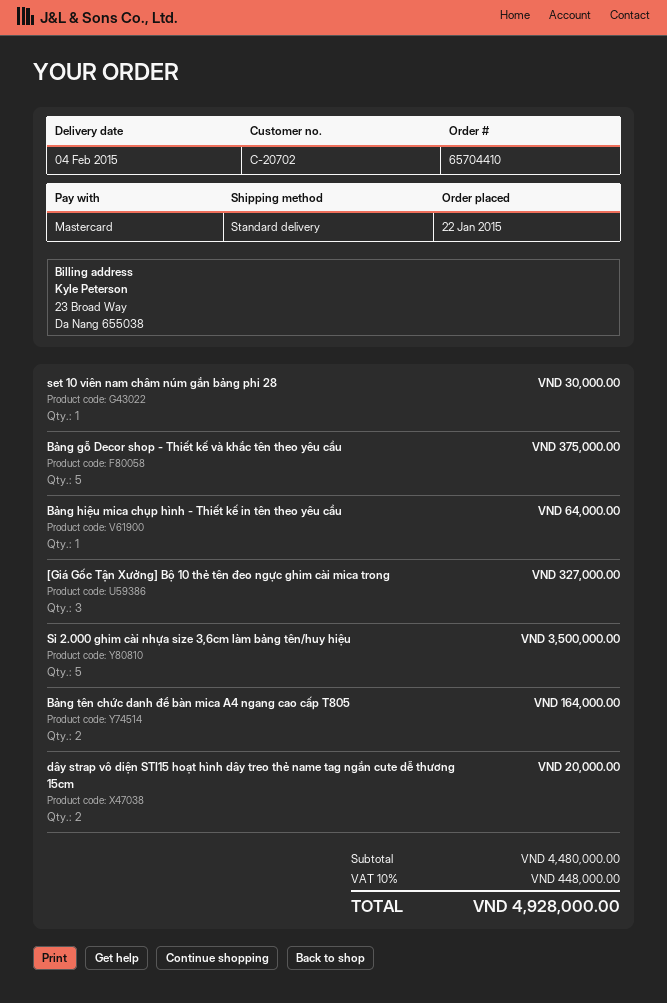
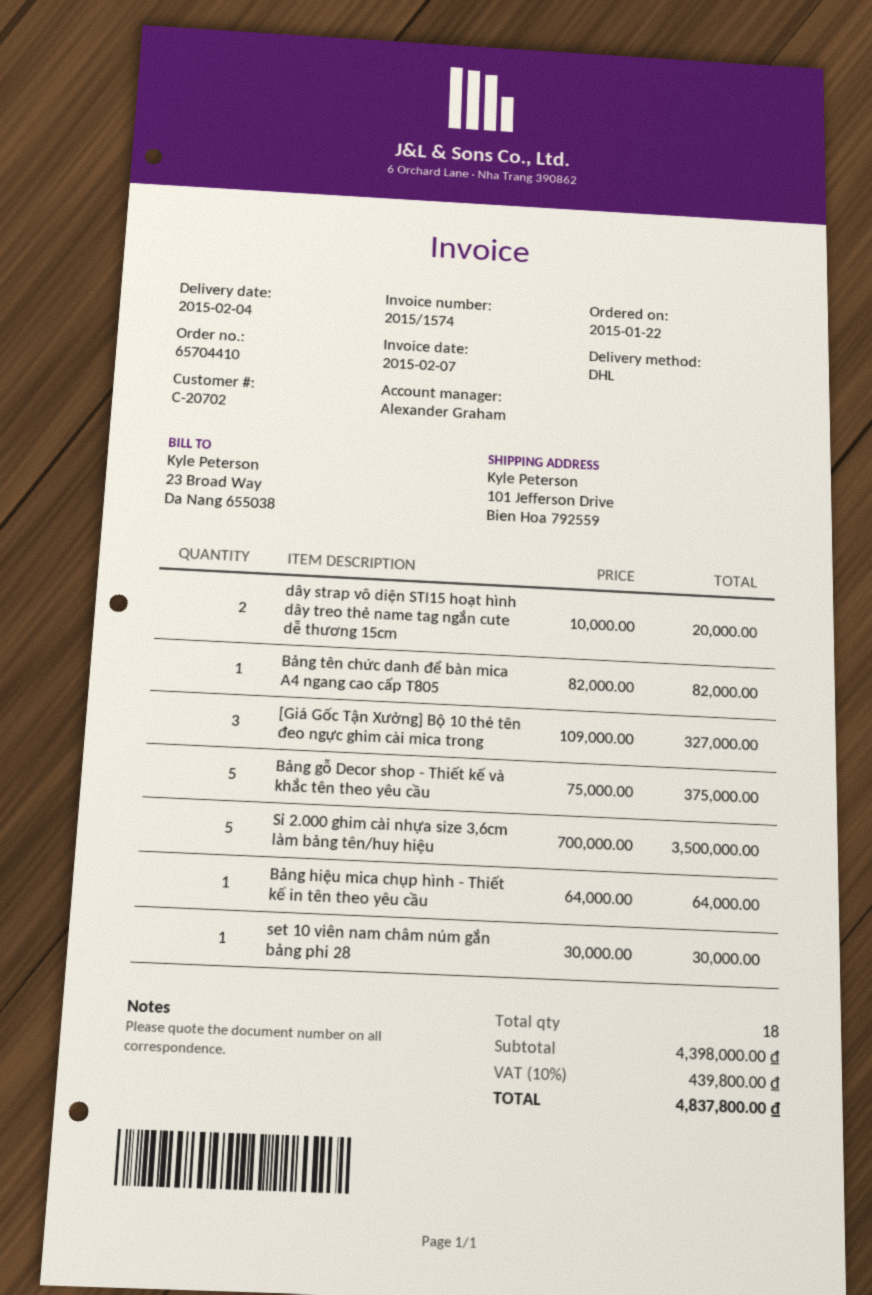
shipping method: standard -> DHL
Bảng tên chức danh để bàn mica A4 ngang cao cấp T805: 2 for 164000.00 -> 1 for 82000.00
subtotal: 4480000.00 -> 4398000.00
tax: 10% = 448000.00 -> 10% = 439800.00
total: 4928000.00 -> 4837800.00

